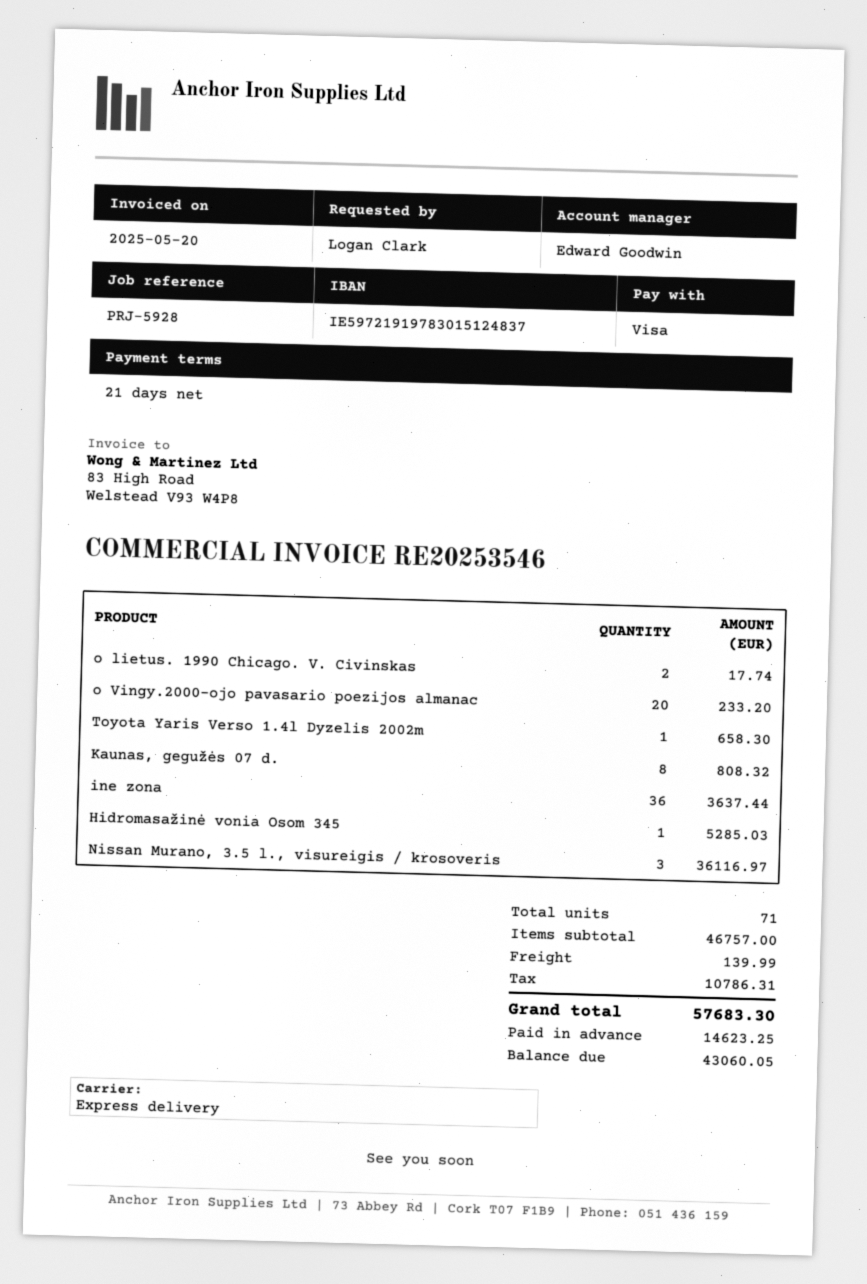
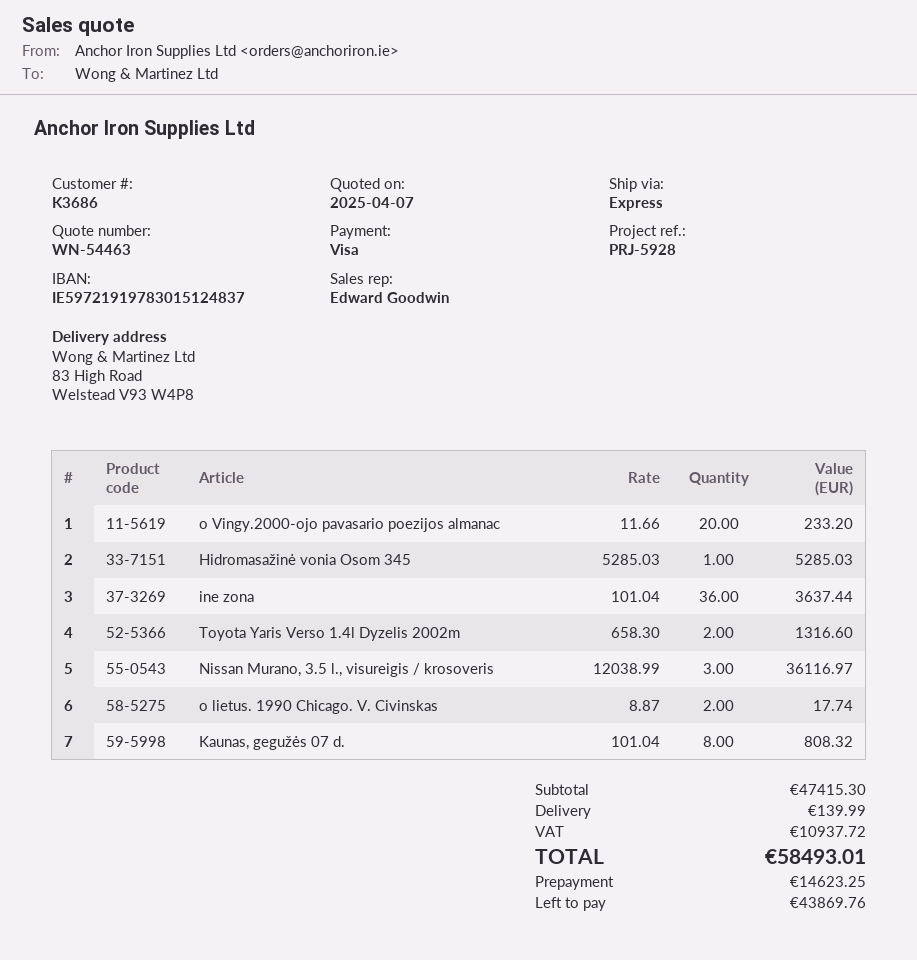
Toyota Yaris Verso 1.4l Dyzelis 2002m: 1 for 658.30 -> 2 for 1316.60
subtotal: 46757.00 -> 47415.30
tax: 10786.31 -> 10937.72
total: 57683.30 -> 58493.01
balance: 43060.05 -> 43869.76

